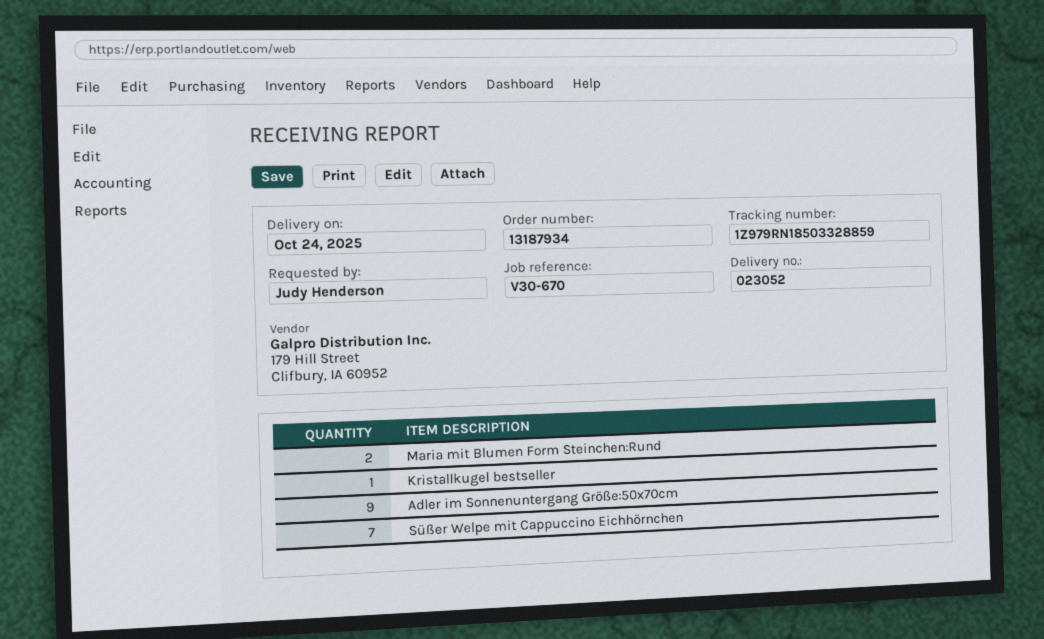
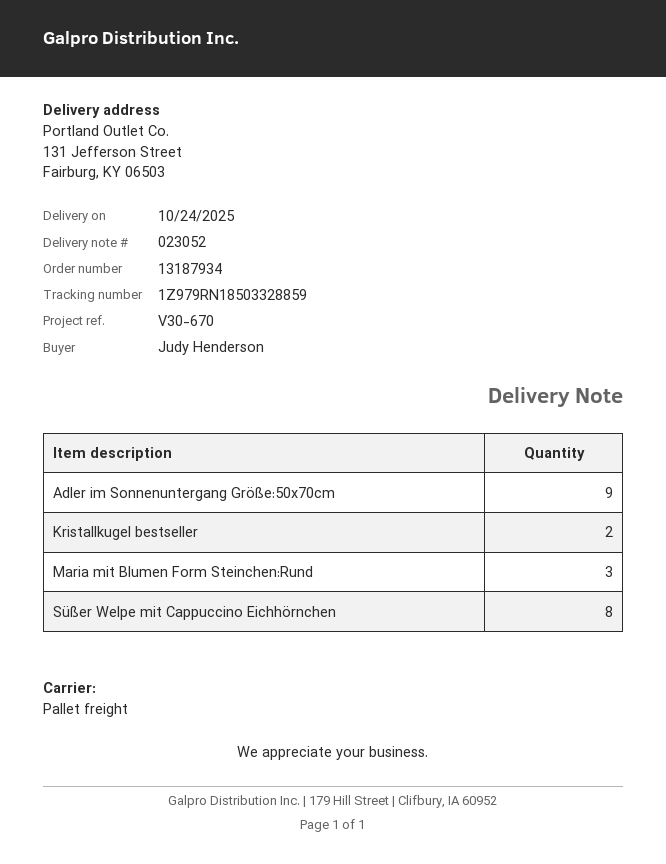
Maria mit Blumen Form Steinchen:Rund: 2 -> 3
Kristallkugel bestseller: 1 -> 2
Süßer Welpe mit Cappuccino Eichhörnchen: 7 -> 8

